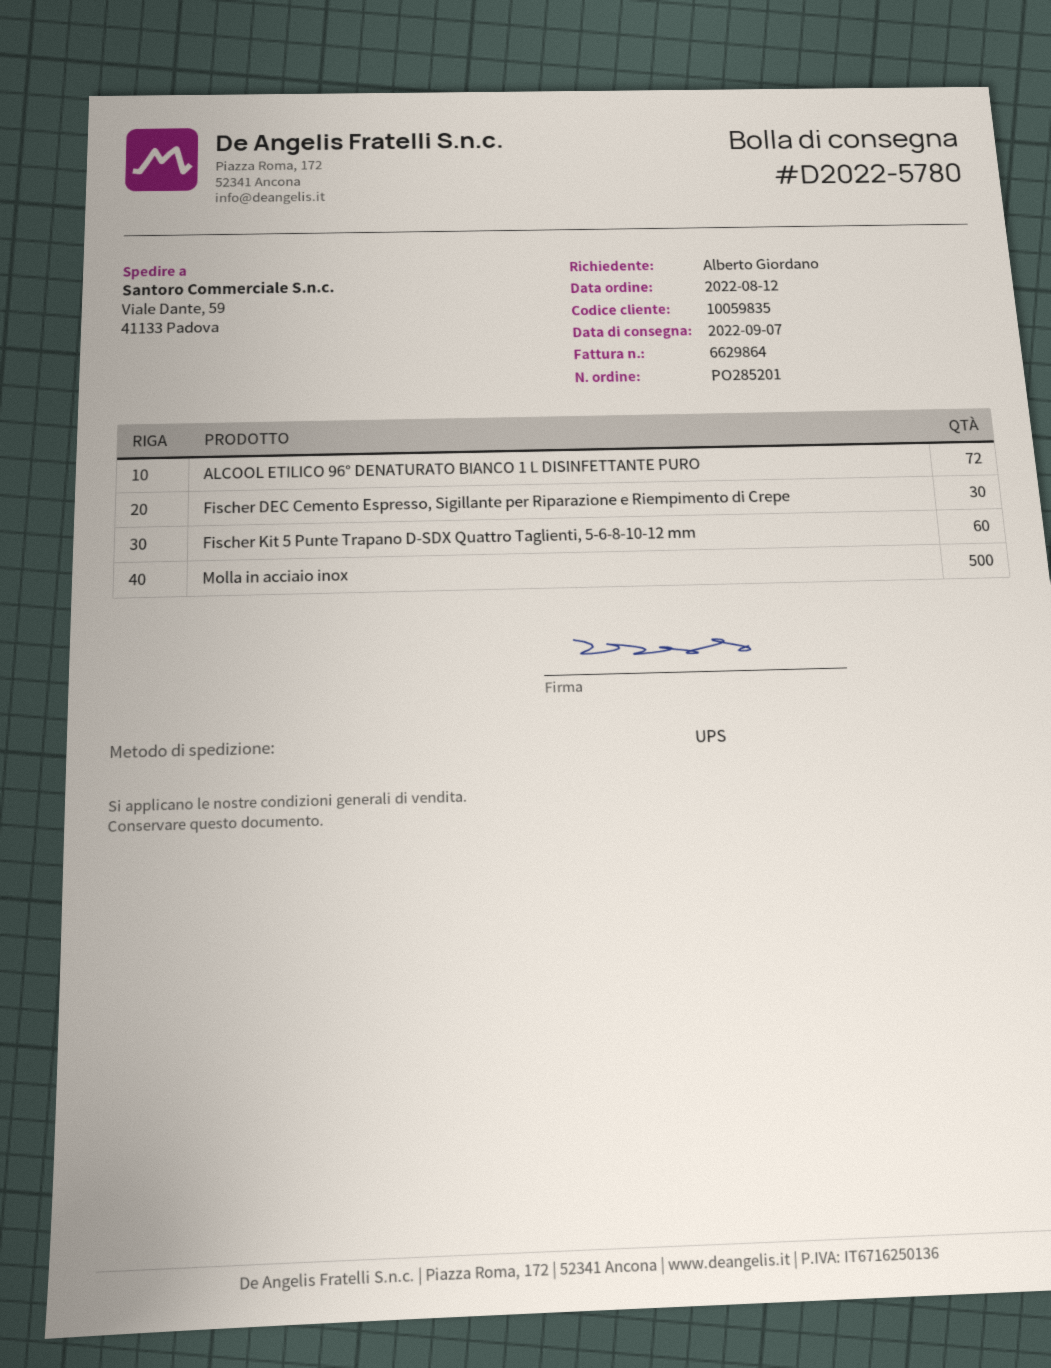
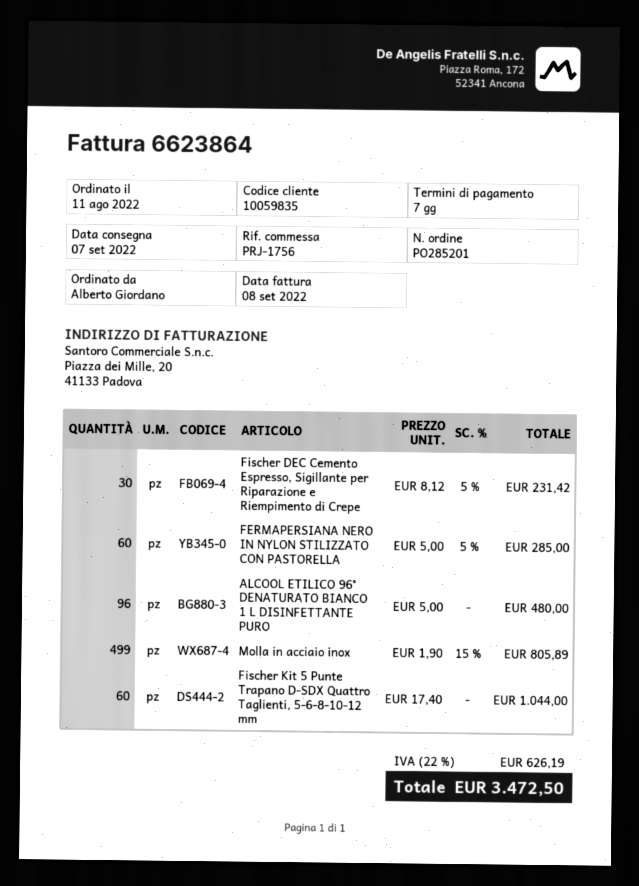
order date: 2022-08-12 -> 2022-08-11
invoice number: 6629864 -> 6623864
ALCOOL ETILICO 96° DENATURATO BIANCO 1 L DISINFETTANTE PURO: 72 -> 96
Molla in acciaio inox: 500 -> 499
FERMAPERSIANA NERO IN NYLON STILIZZATO CON PASTORELLA: none -> 60

